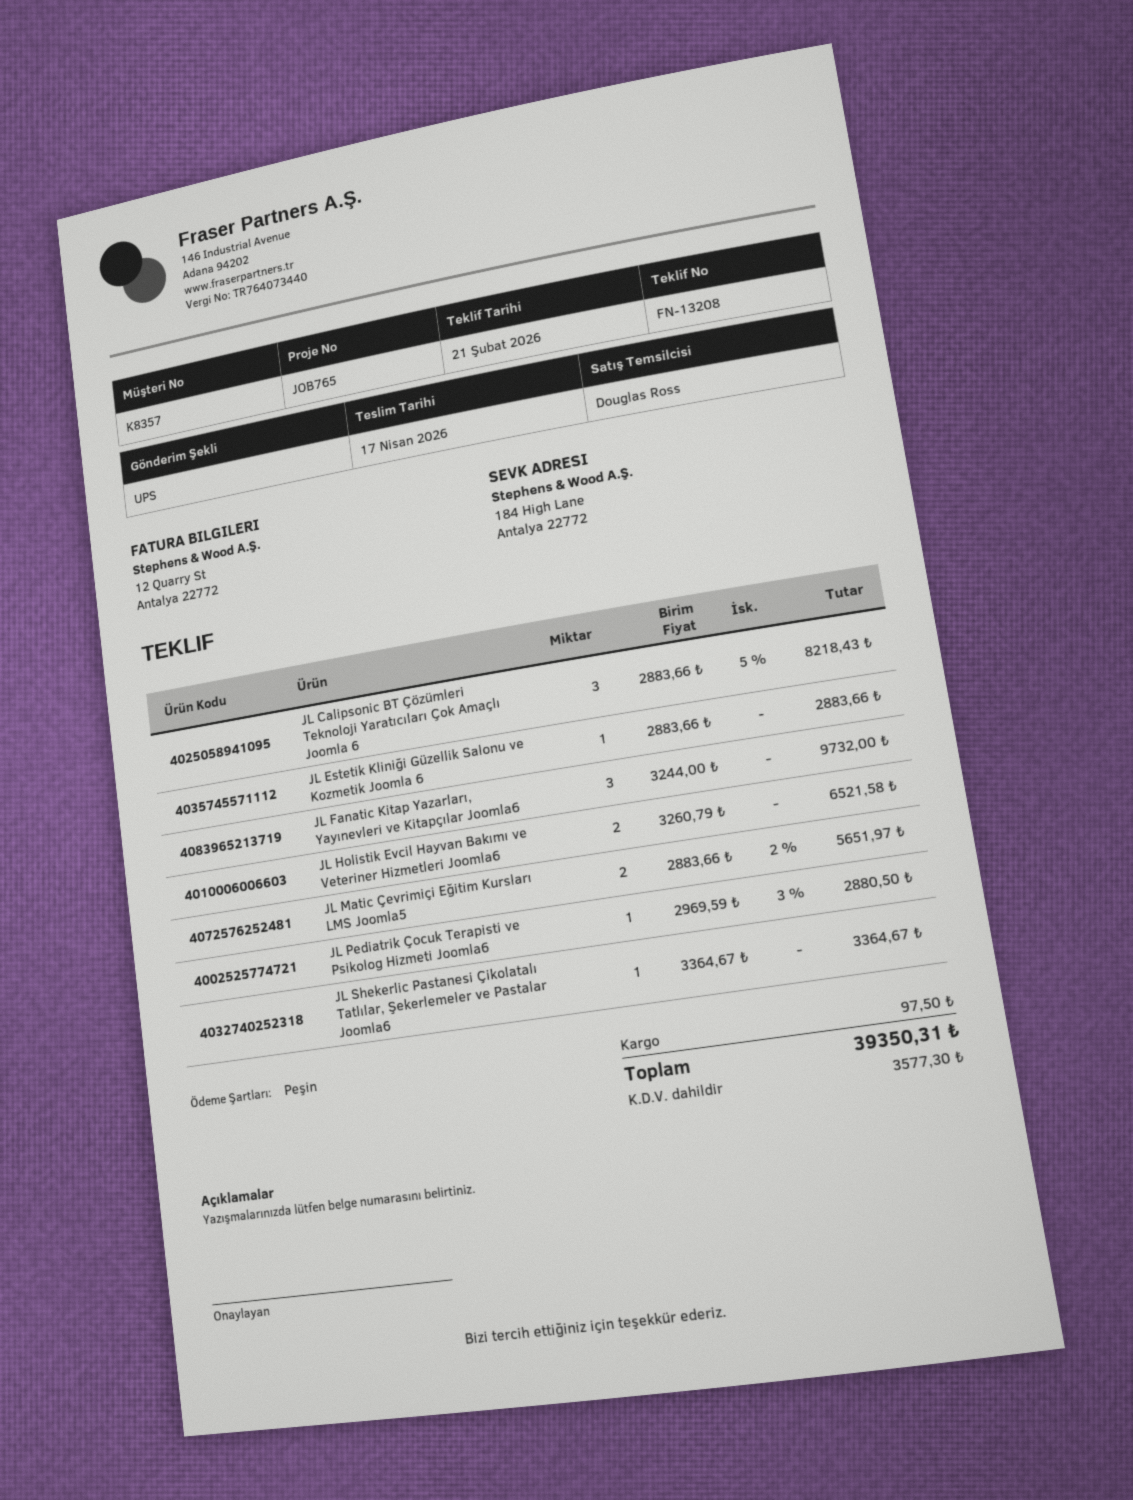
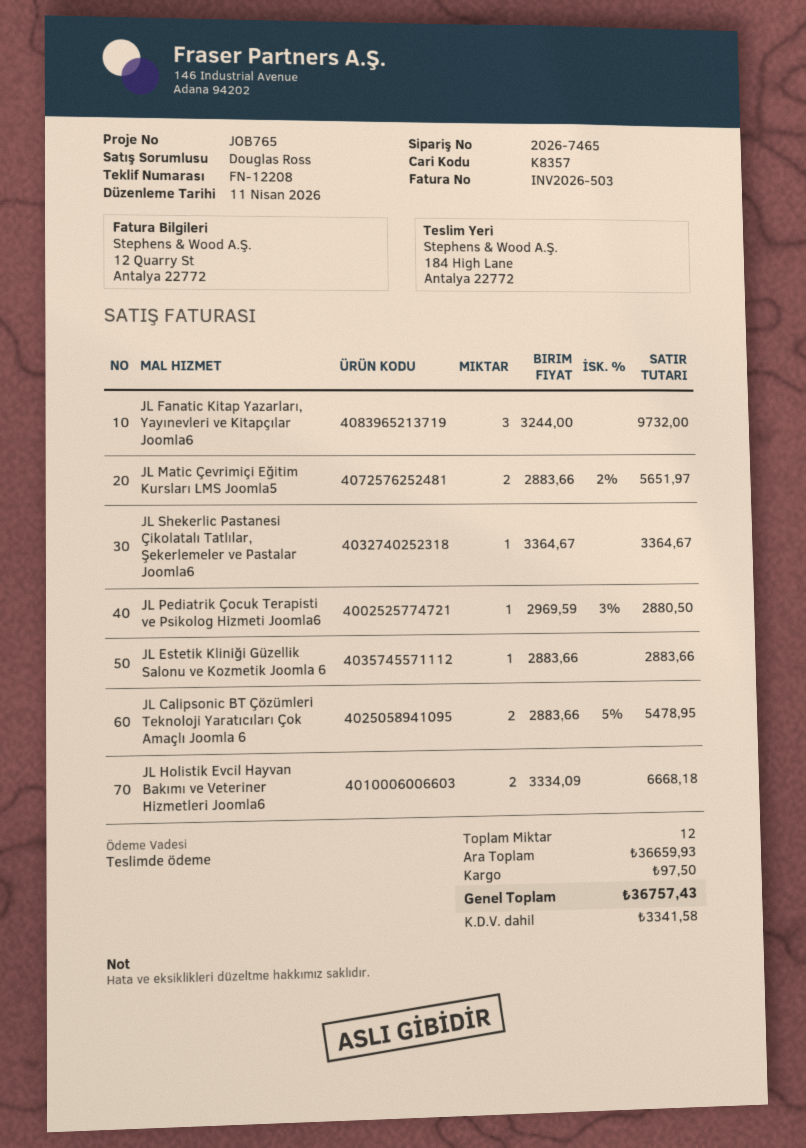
quote number: FN-13208 -> FN-12208
JL Calipsonic BT Çözümleri Teknoloji Yaratıcıları Çok Amaçlı Joomla 6: 3 x 2883.66 - 5% = 8218.43 -> 2 x 2883.66 - 5% = 5478.95
JL Holistik Evcil Hayvan Bakımı ve Veteriner Hizmetleri Joomla6: 2 x 3260.79 = 6521.58 -> 2 x 3334.09 = 6668.18
tax: 3577.30 -> 3341.58
total: 39350.31 -> 36757.43

